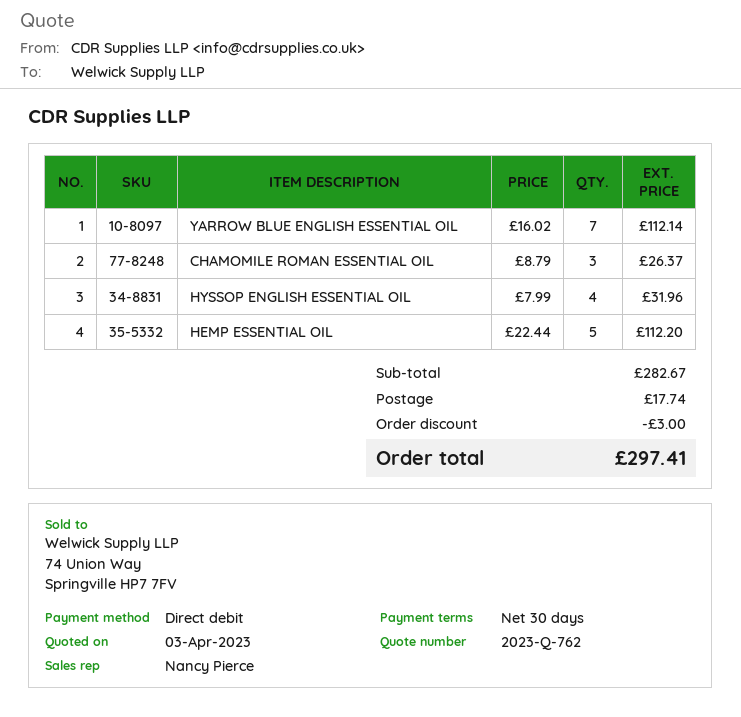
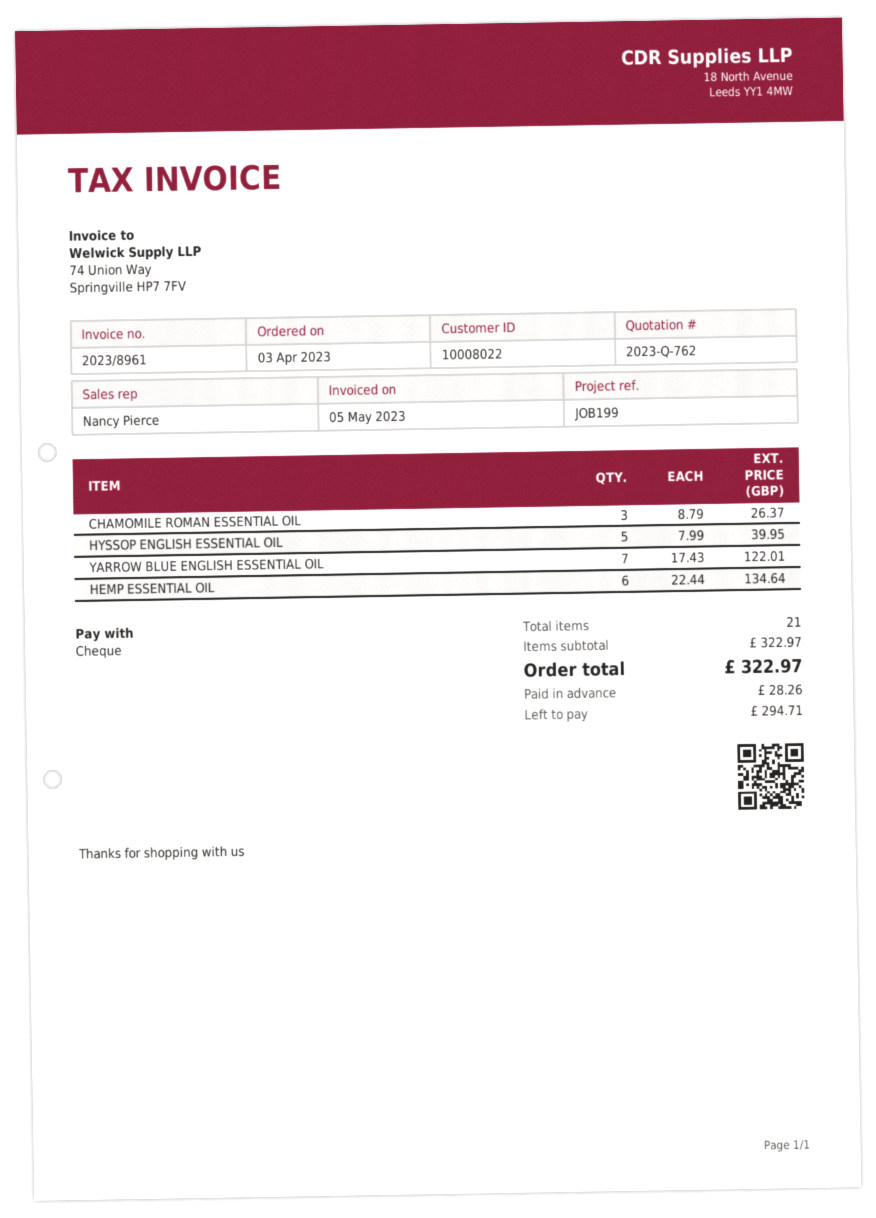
payment method: direct debit -> cheque
YARROW BLUE ENGLISH ESSENTIAL OIL: 7 x 16.02 = 112.14 -> 7 x 17.43 = 122.01
HYSSOP ENGLISH ESSENTIAL OIL: 4 x 7.99 = 31.96 -> 5 x 7.99 = 39.95
HEMP ESSENTIAL OIL: 5 x 22.44 = 112.20 -> 6 x 22.44 = 134.64
subtotal: 282.67 -> 322.97
discount: 3.00 -> none
shipping: 17.74 -> none
total: 297.41 -> 322.97

